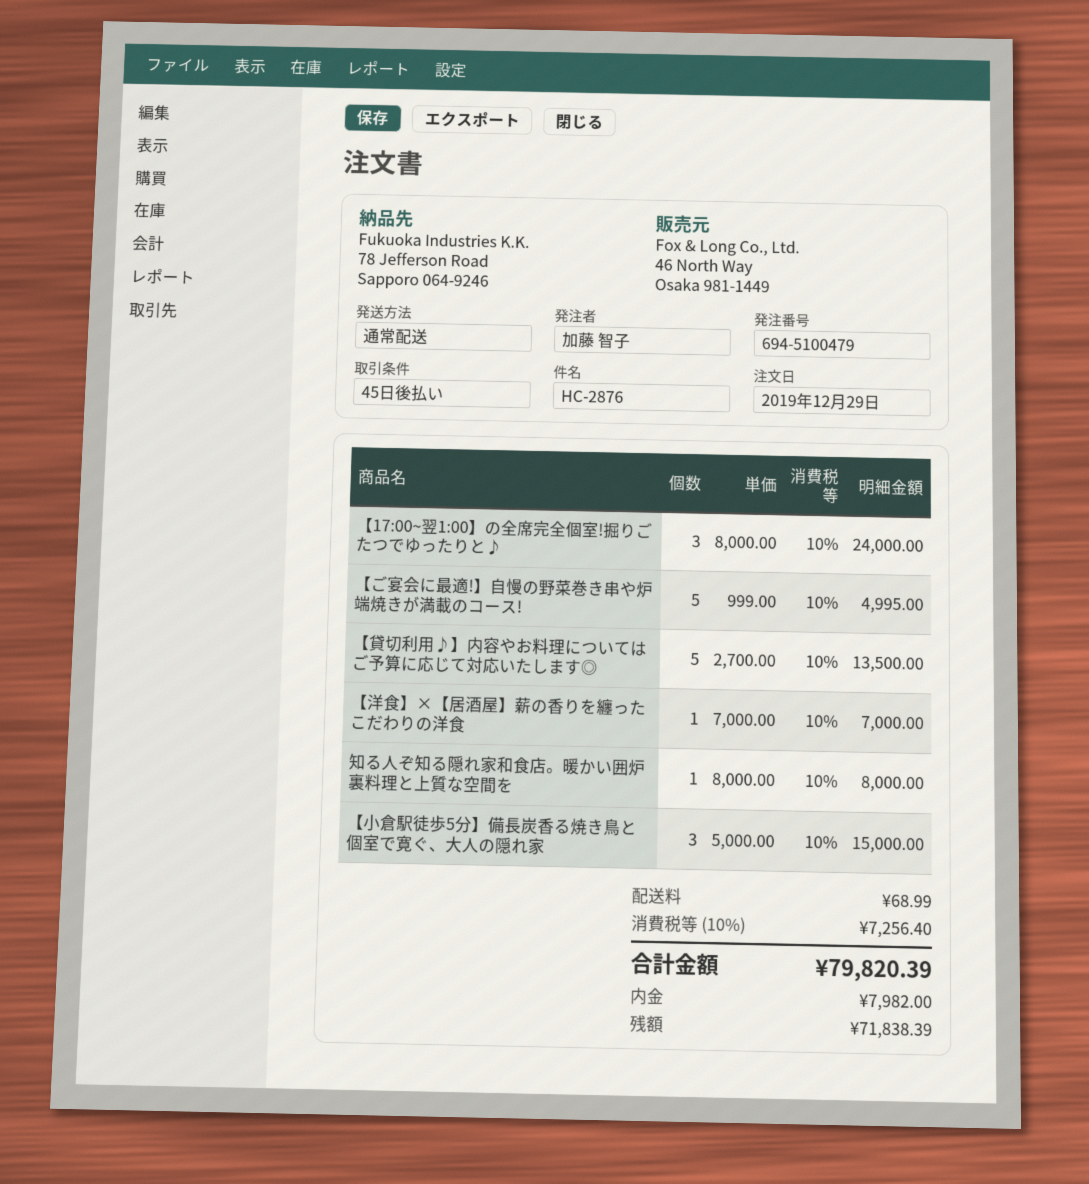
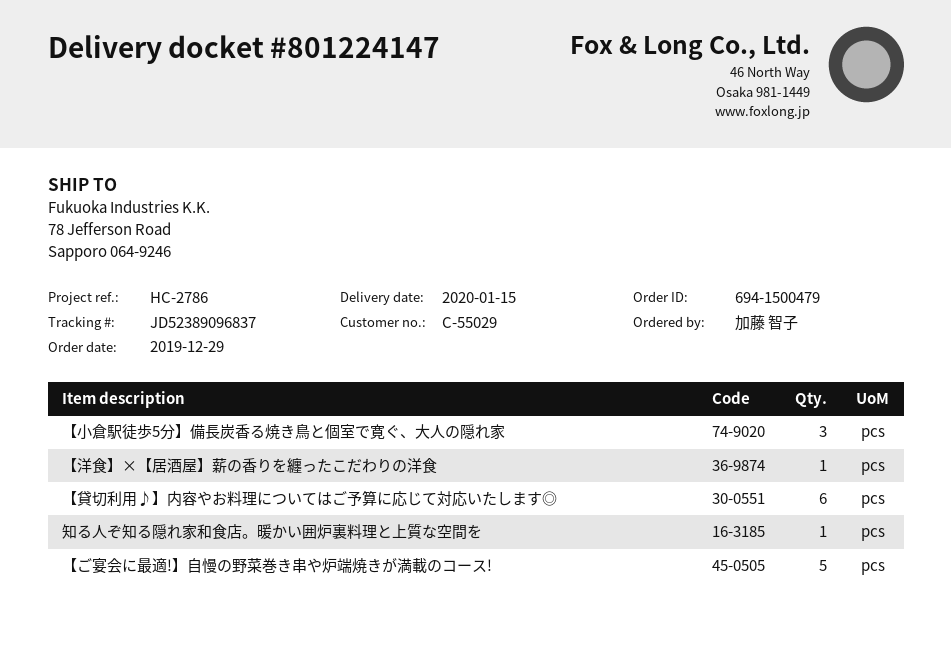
order number: 694-5100479 -> 694-1500479
reference: HC-2876 -> HC-2786
【17:00~翌1:00】の全席完全個室!掘りごたつでゆったりと♪: 3 -> none
【貸切利用♪】内容やお料理についてはご予算に応じて対応いたします◎: 5 -> 6

